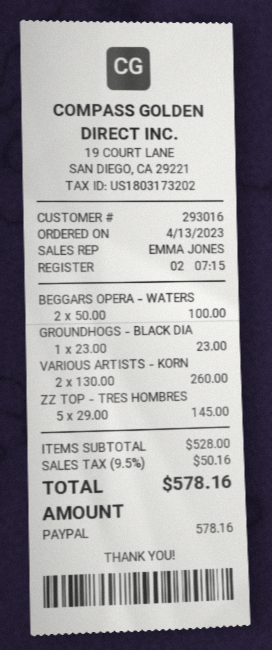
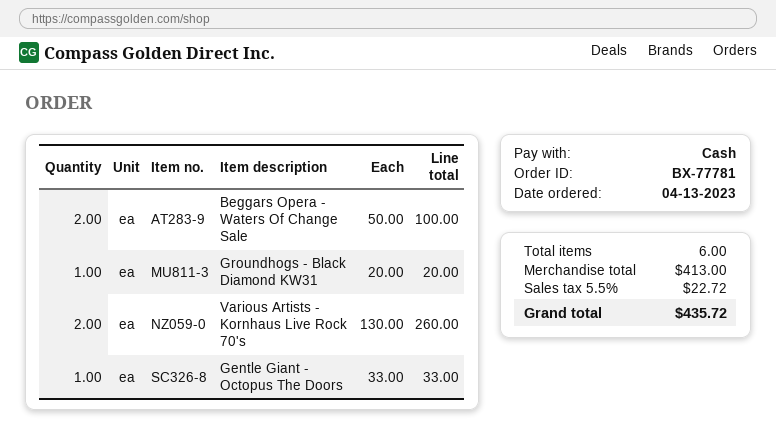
payment method: PayPal -> cash
GROUNDHOGS - BLACK DIA: 1 x 23.00 = 23.00 -> 1 x 20.00 = 20.00
ZZ TOP - TRES HOMBRES: 5 x 29.00 = 145.00 -> none
Gentle Giant - Octopus The Doors: none -> 1 x 33.00 = 33.00
subtotal: 528.00 -> 413.00
tax: 9.5% = 50.16 -> 5.5% = 22.72
total: 578.16 -> 435.72

